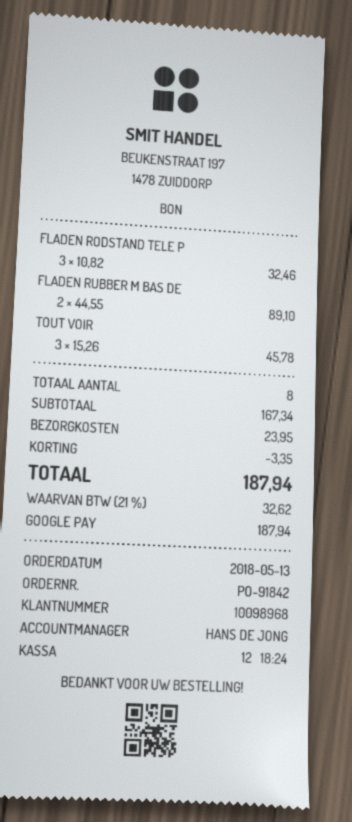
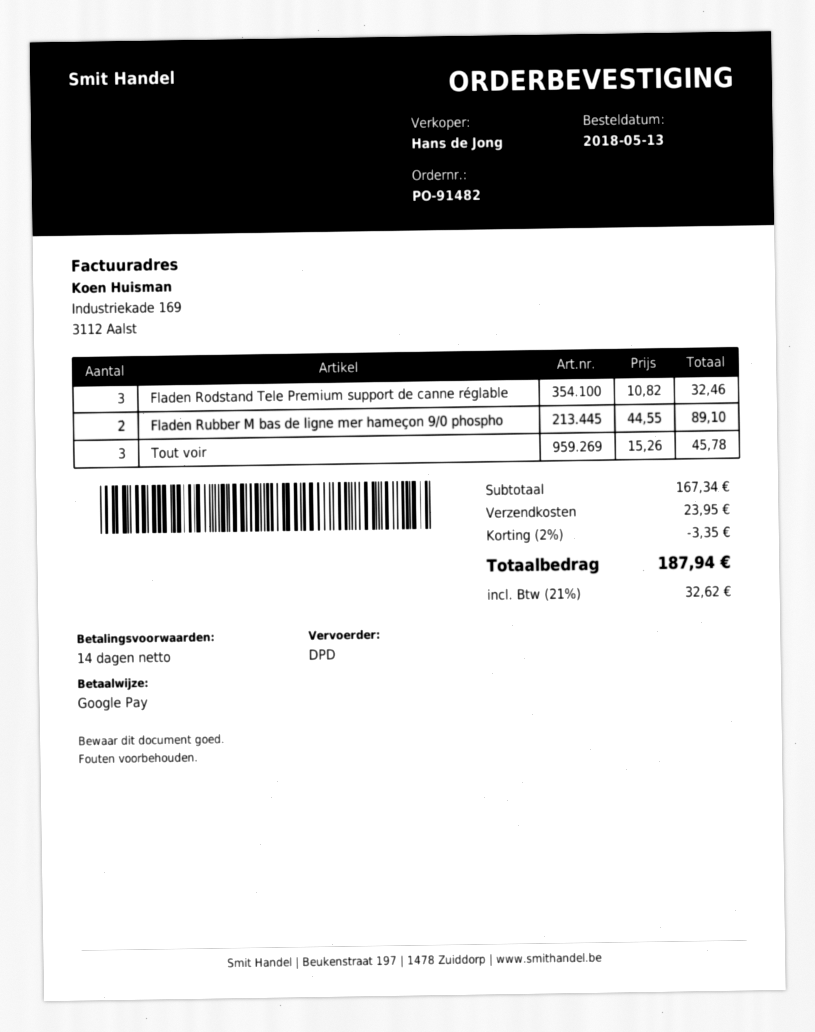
order number: PO-91842 -> PO-91482

